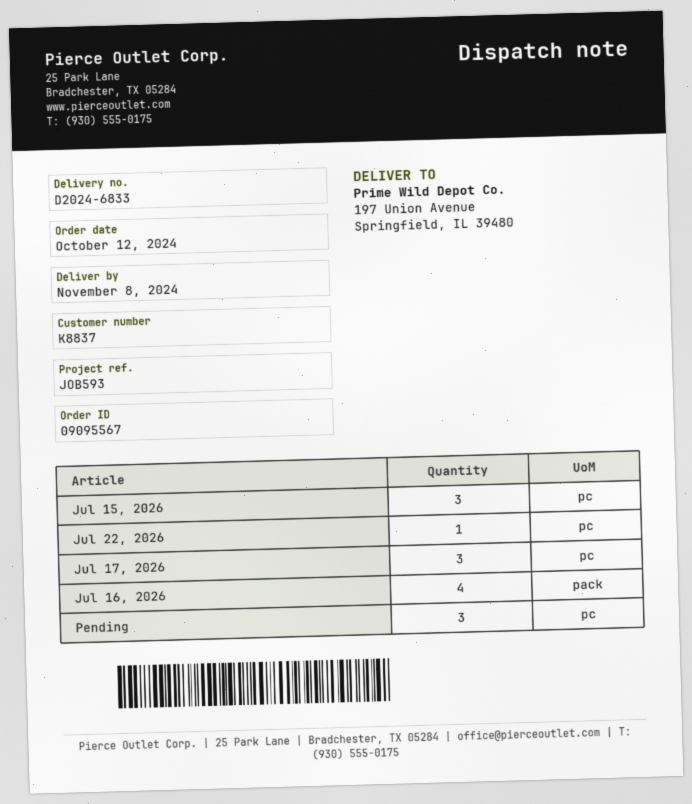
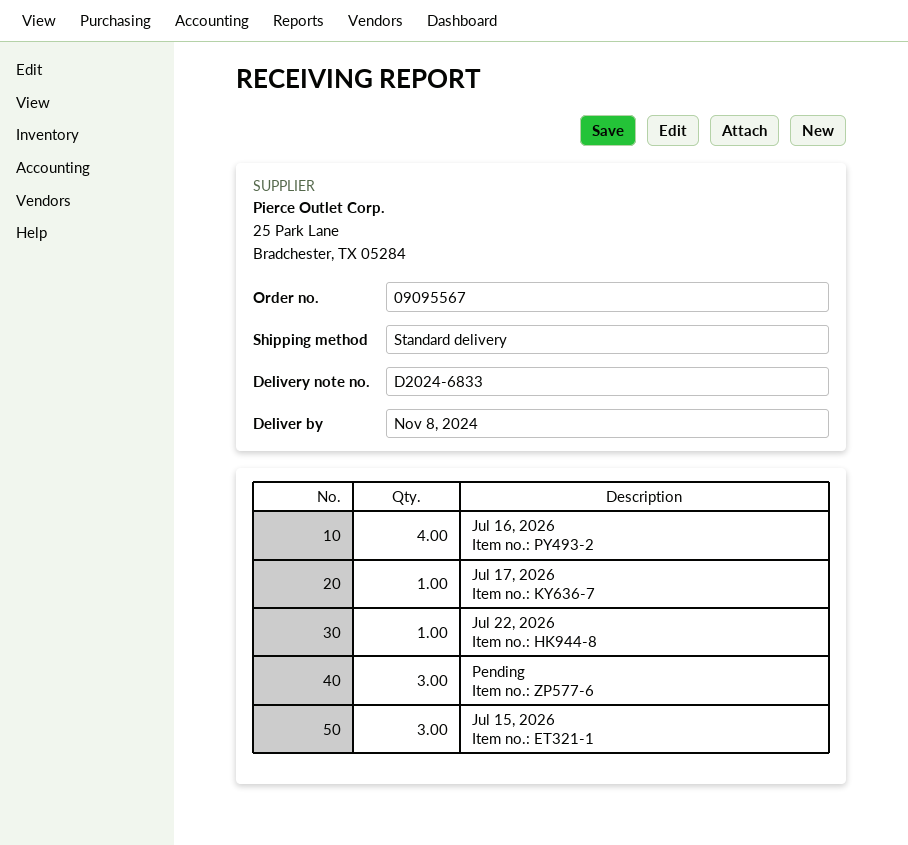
Jul 17, 2026: 3 -> 1

